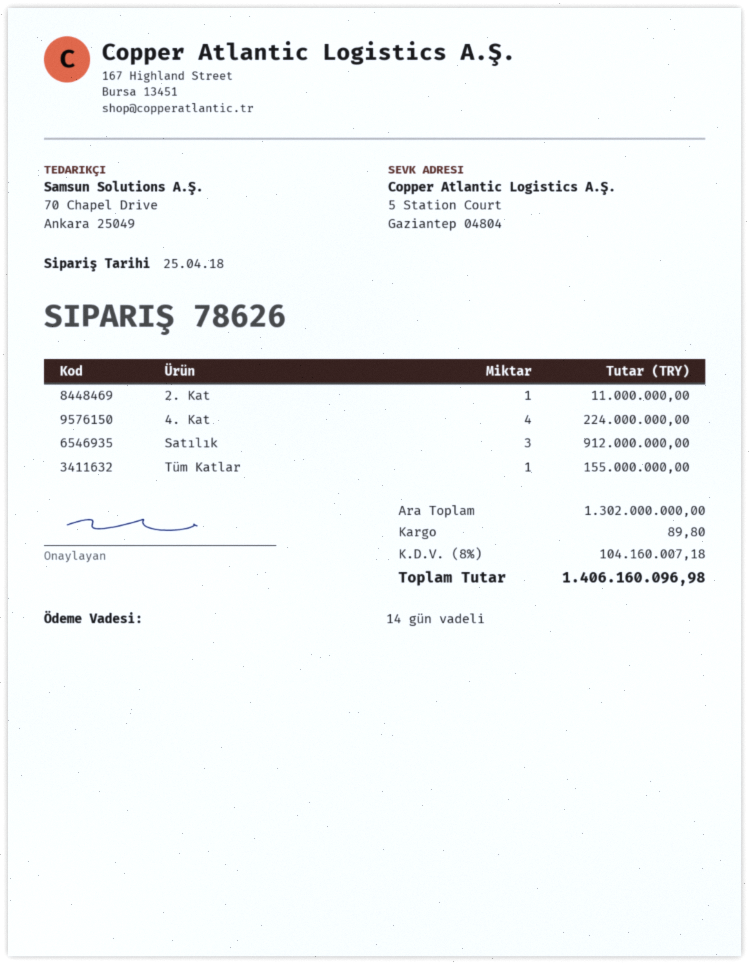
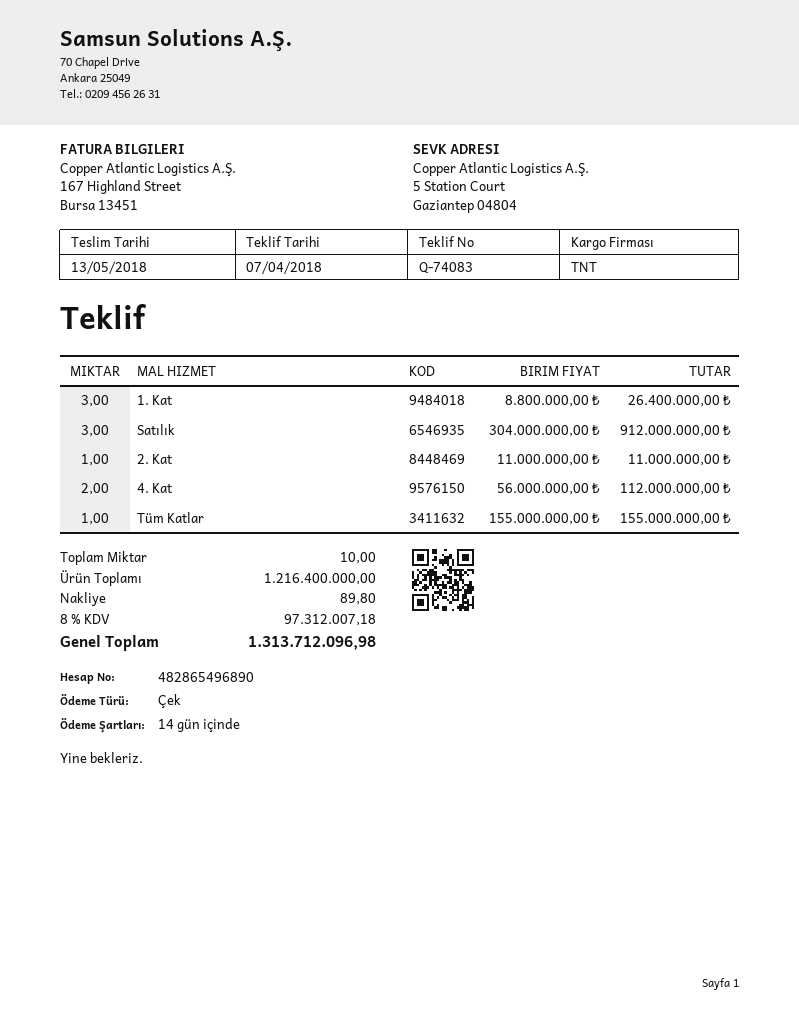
4. Kat: 4 for 224000000.00 -> 2 for 112000000.00
1. Kat: none -> 3 for 26400000.00
subtotal: 1302000000.00 -> 1216400000.00
tax: 8% = 104160007.18 -> 8% = 97312007.18
total: 1406160096.98 -> 1313712096.98

